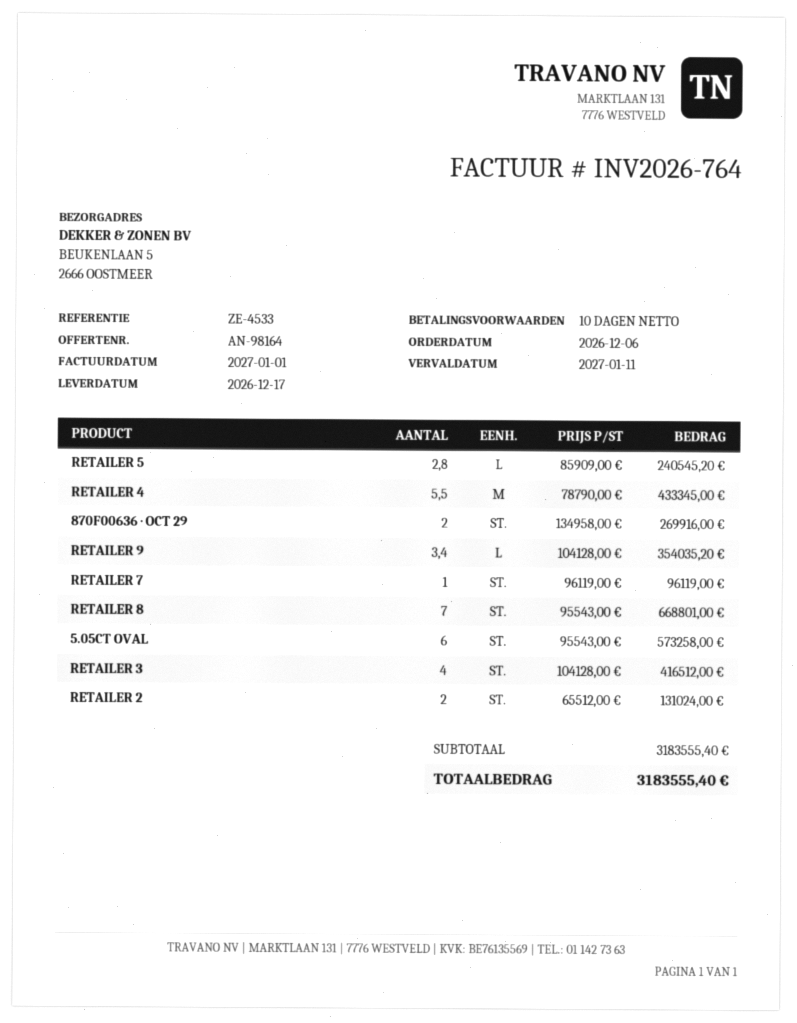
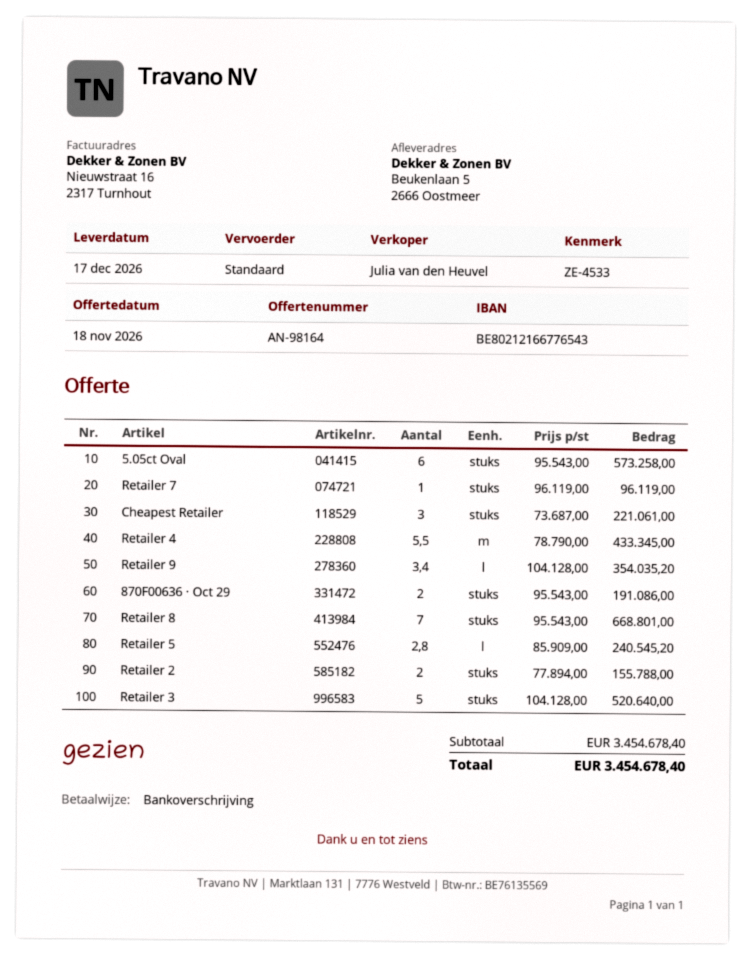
870F00636 · OCT 29: 2 x 134958.00 = 269916.00 -> 2 x 95543.00 = 191086.00
RETAILER 3: 4 x 104128.00 = 416512.00 -> 5 x 104128.00 = 520640.00
RETAILER 2: 2 x 65512.00 = 131024.00 -> 2 x 77894.00 = 155788.00
Cheapest Retailer: none -> 3 x 73687.00 = 221061.00
subtotal: 3183555.40 -> 3454678.40
total: 3183555.40 -> 3454678.40

